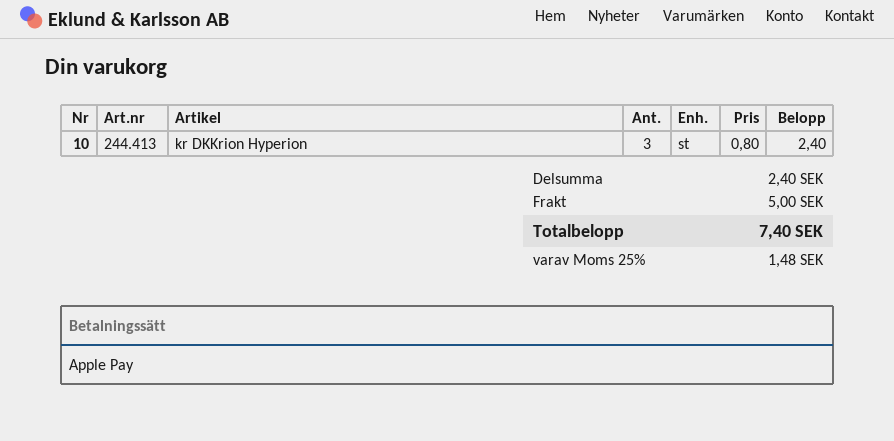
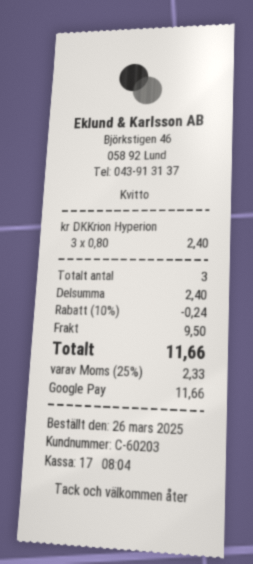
payment method: Apple Pay -> Google Pay
discount: none -> 10% = 0.24
shipping: 5.00 -> 9.50
tax: 25% = 1.48 -> 25% = 2.33
total: 7.40 -> 11.66

